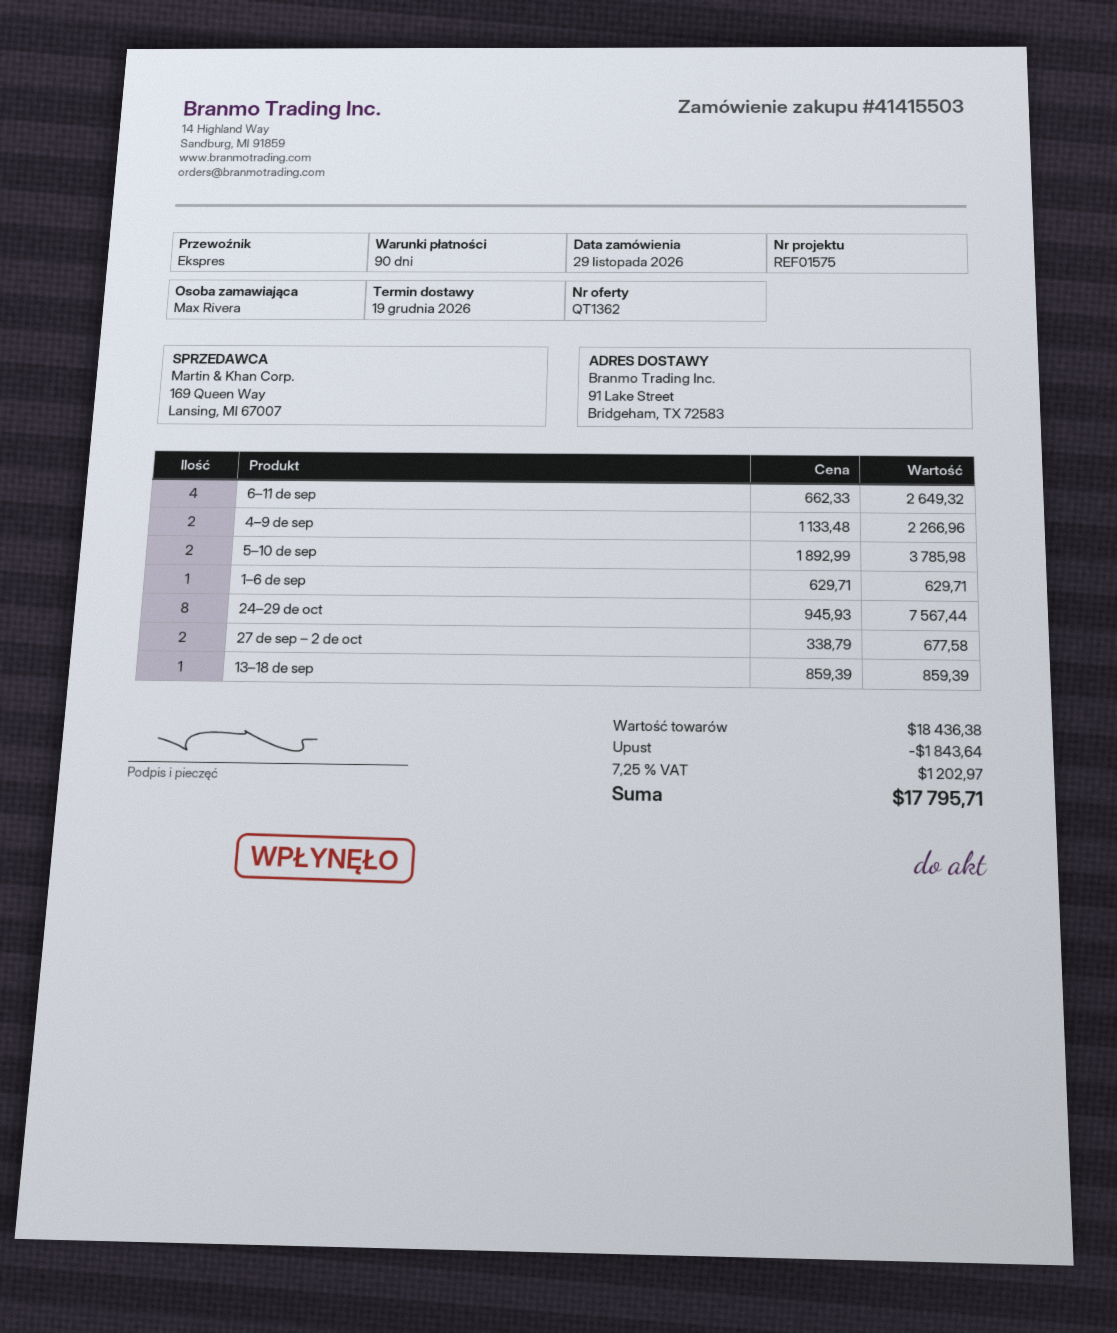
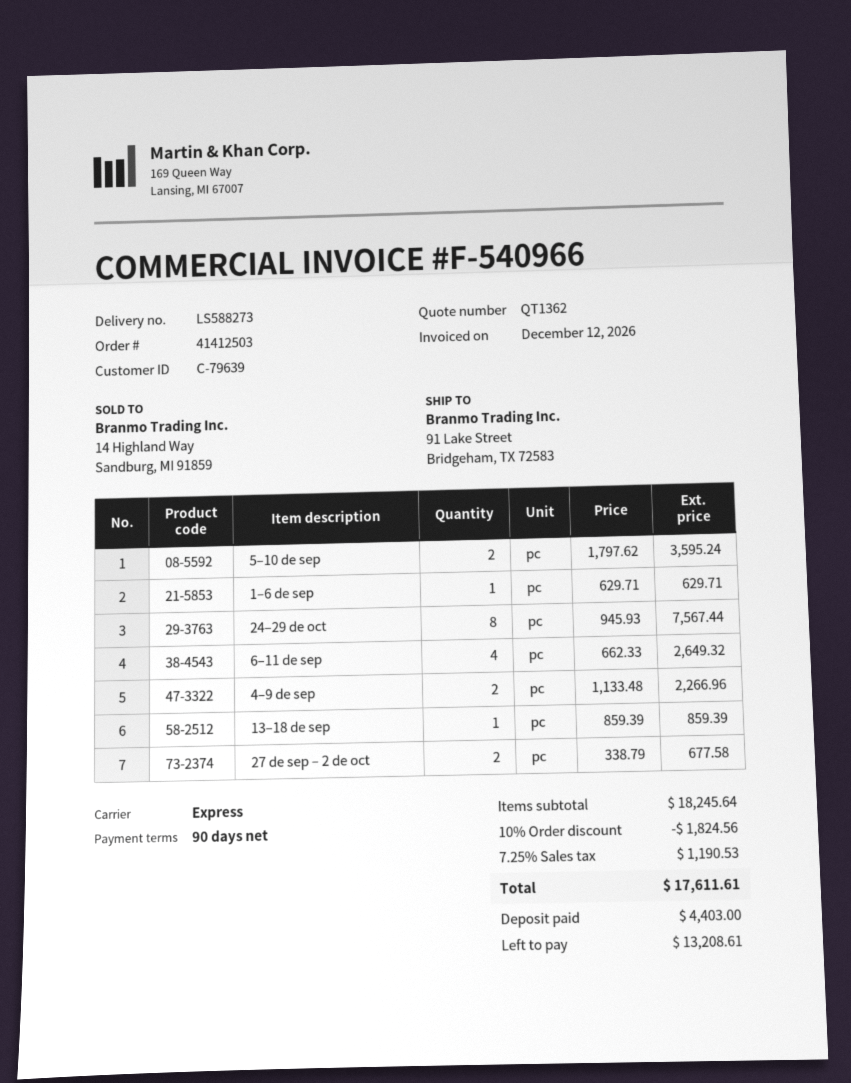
order number: 41415503 -> 41412503
5–10 de sep: 2 x 1892.99 = 3785.98 -> 2 x 1797.62 = 3595.24
subtotal: 18436.38 -> 18245.64
discount: 1843.64 -> 1824.56
tax: 7.25% = 1202.97 -> 7.25% = 1190.53
total: 17795.71 -> 17611.61

